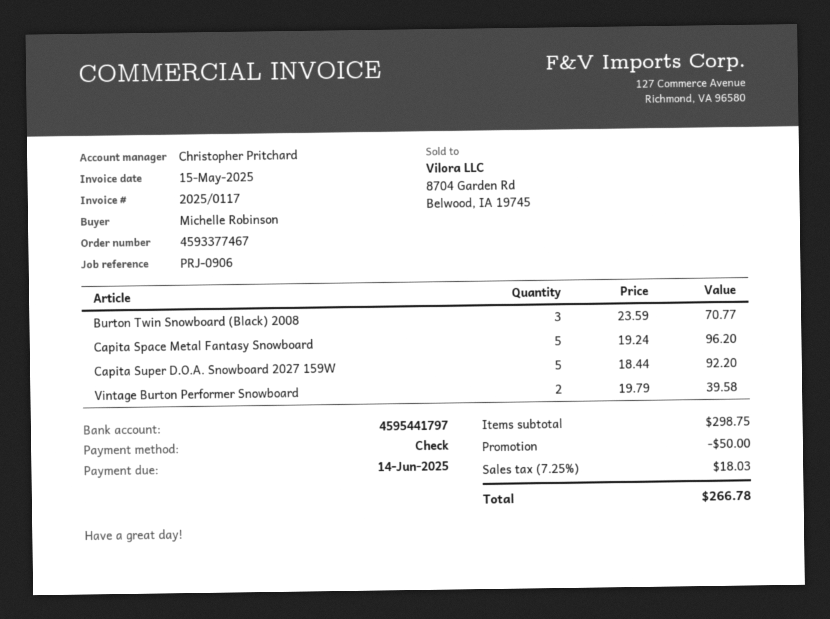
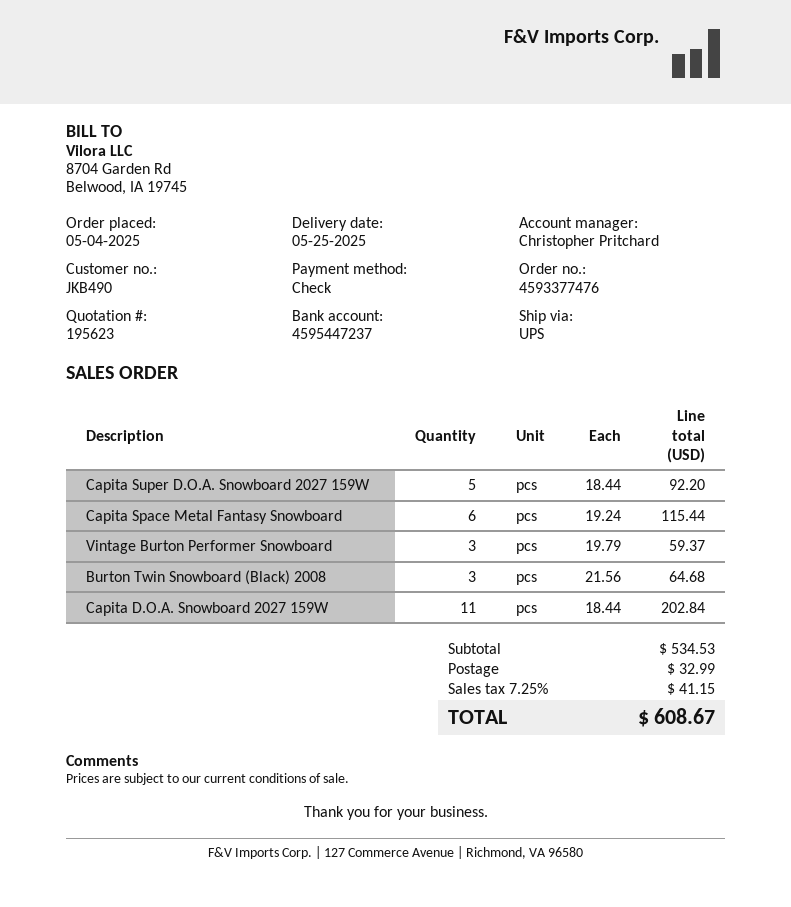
order number: 4593377467 -> 4593377476
bank account: 4595441797 -> 4595447237
Burton Twin Snowboard (Black) 2008: 3 x 23.59 = 70.77 -> 3 x 21.56 = 64.68
Capita Space Metal Fantasy Snowboard: 5 x 19.24 = 96.20 -> 6 x 19.24 = 115.44
Vintage Burton Performer Snowboard: 2 x 19.79 = 39.58 -> 3 x 19.79 = 59.37
Capita D.O.A. Snowboard 2027 159W: none -> 11 x 18.44 = 202.84
subtotal: 298.75 -> 534.53
discount: 50.00 -> none
shipping: none -> 32.99
tax: 7.25% = 18.03 -> 7.25% = 41.15
total: 266.78 -> 608.67

